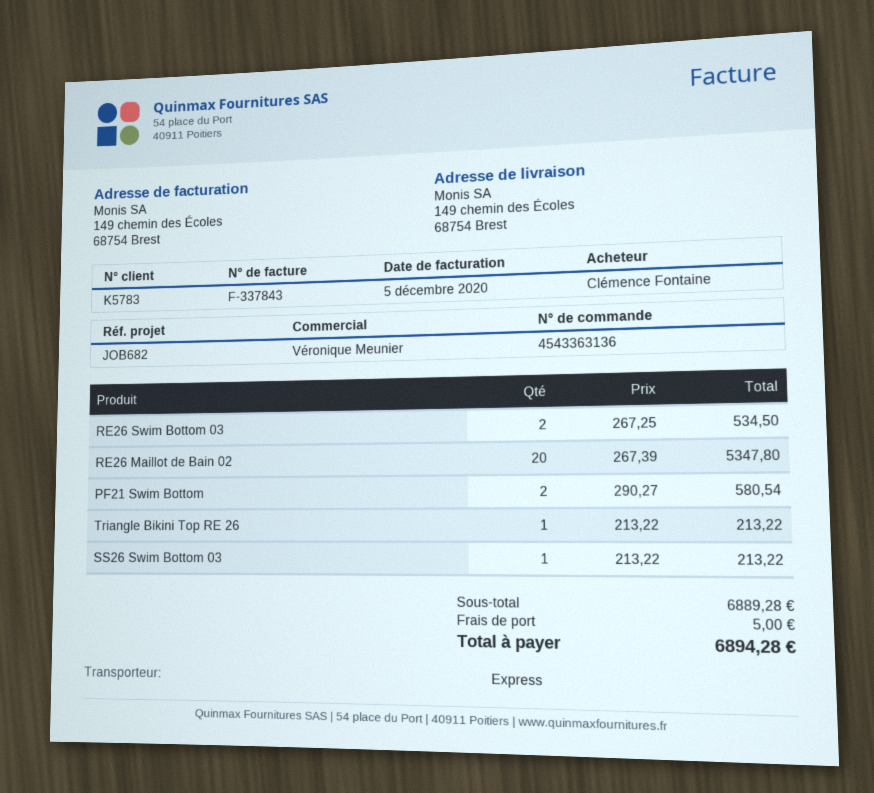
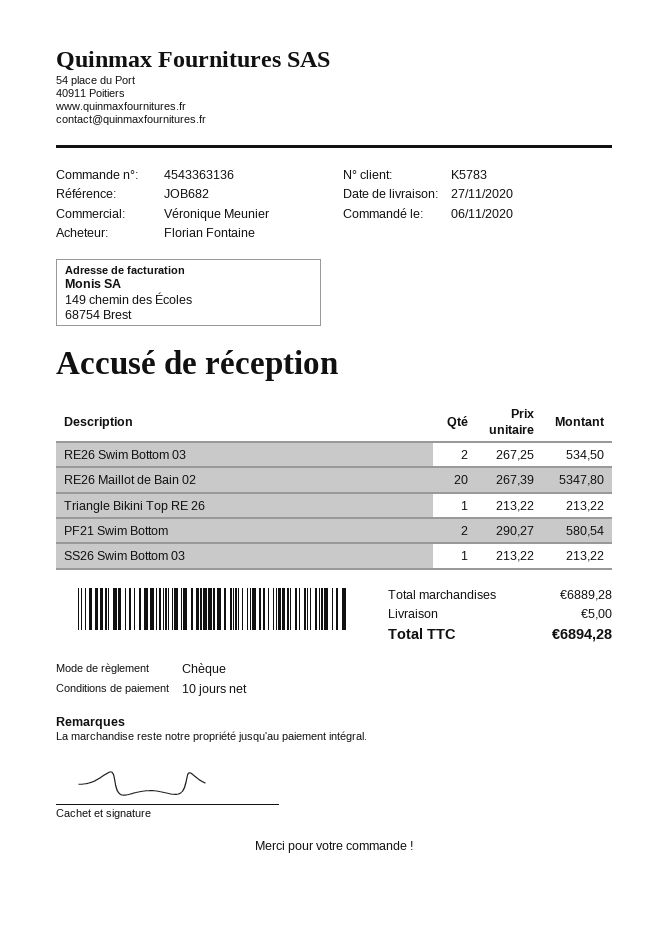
ordered by: Clémence Fontaine -> Florian Fontaine

